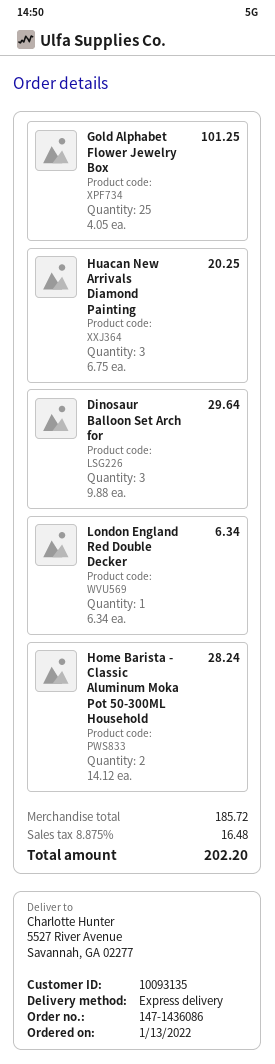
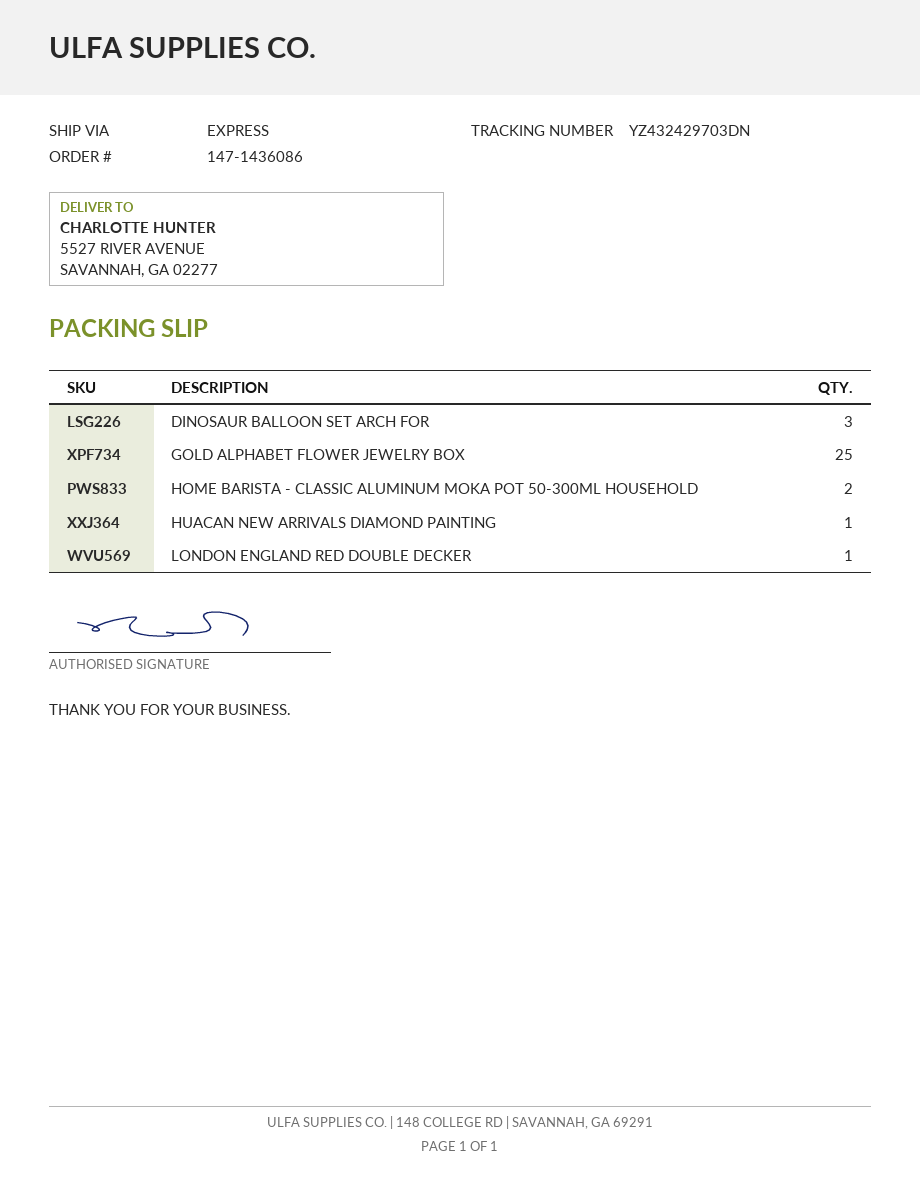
Huacan New Arrivals Diamond Painting: 3 -> 1

